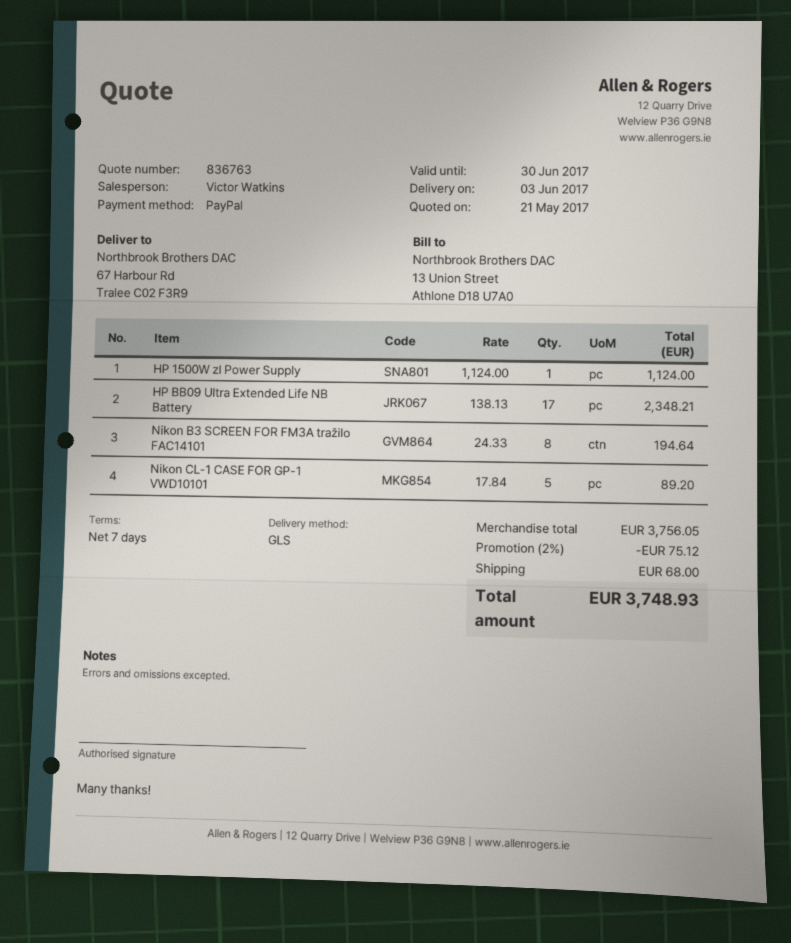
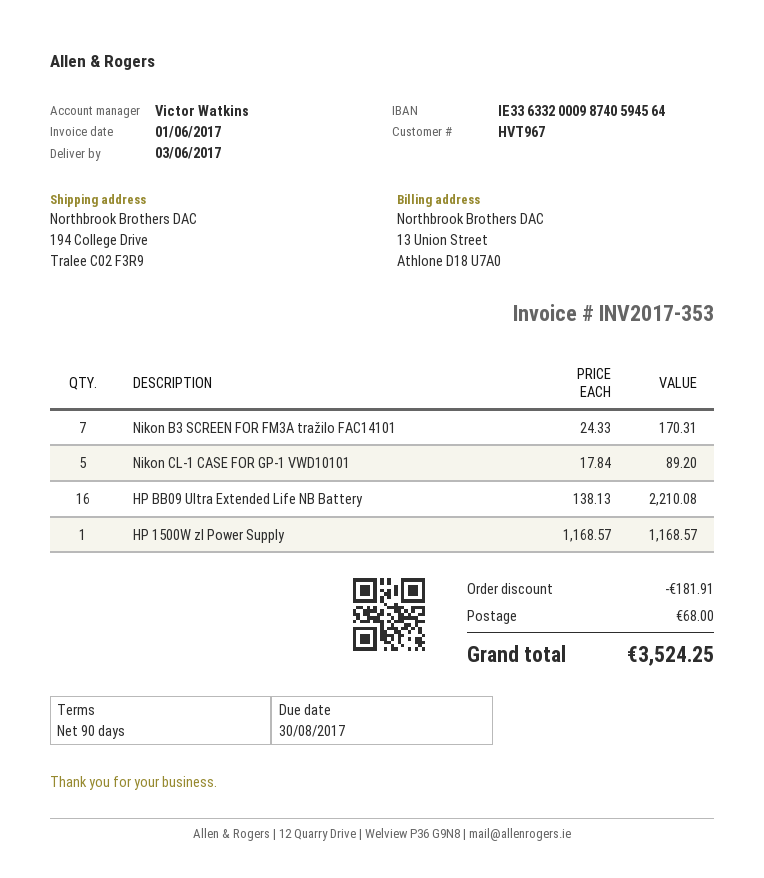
payment terms: 7 days -> 90 days
ship to: 67 Harbour Rd, Tralee C02 F3R9 -> 194 College Drive, Tralee C02 F3R9
HP 1500W zl Power Supply: 1 x 1124.00 = 1124.00 -> 1 x 1168.57 = 1168.57
HP BB09 Ultra Extended Life NB Battery: 17 x 138.13 = 2348.21 -> 16 x 138.13 = 2210.08
Nikon B3 SCREEN FOR FM3A tražilo FAC14101: 8 x 24.33 = 194.64 -> 7 x 24.33 = 170.31
discount: 75.12 -> 181.91
total: 3748.93 -> 3524.25

